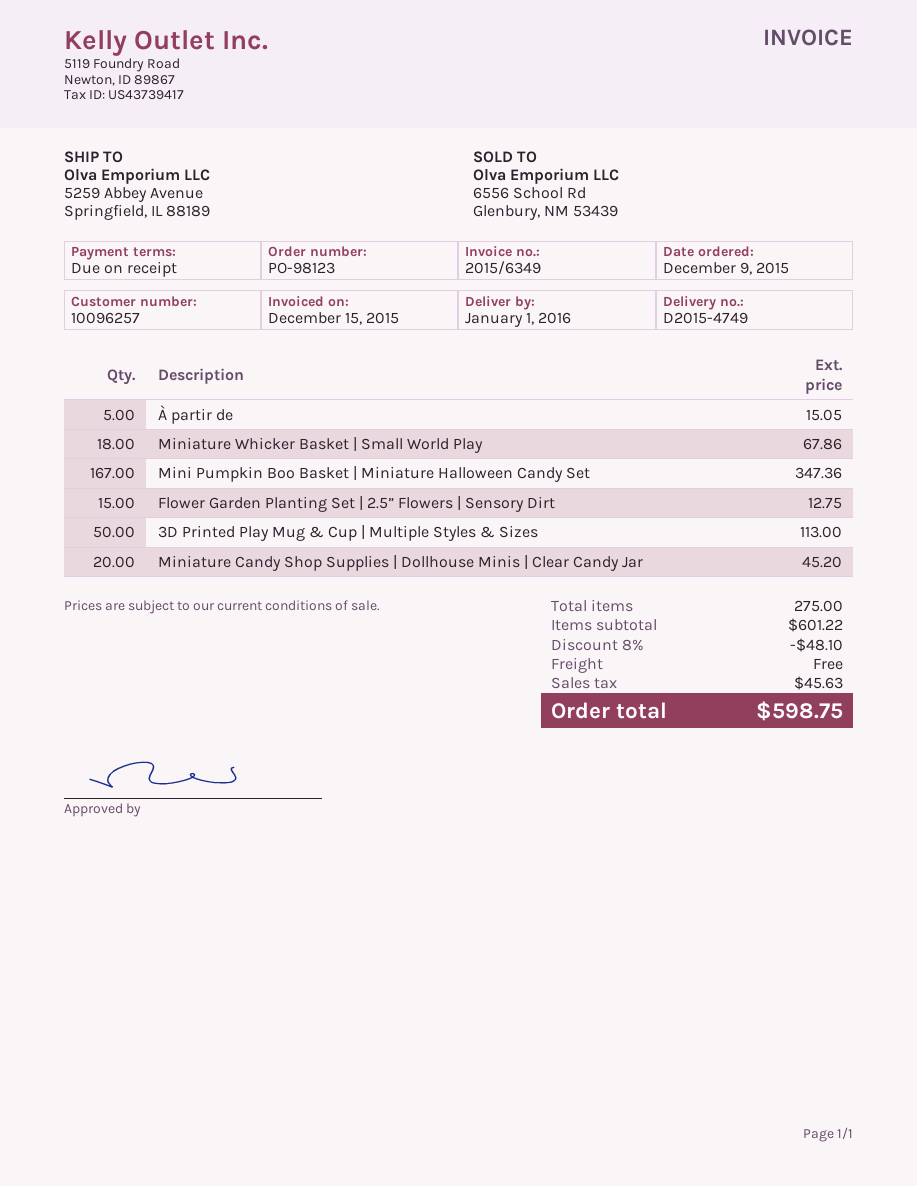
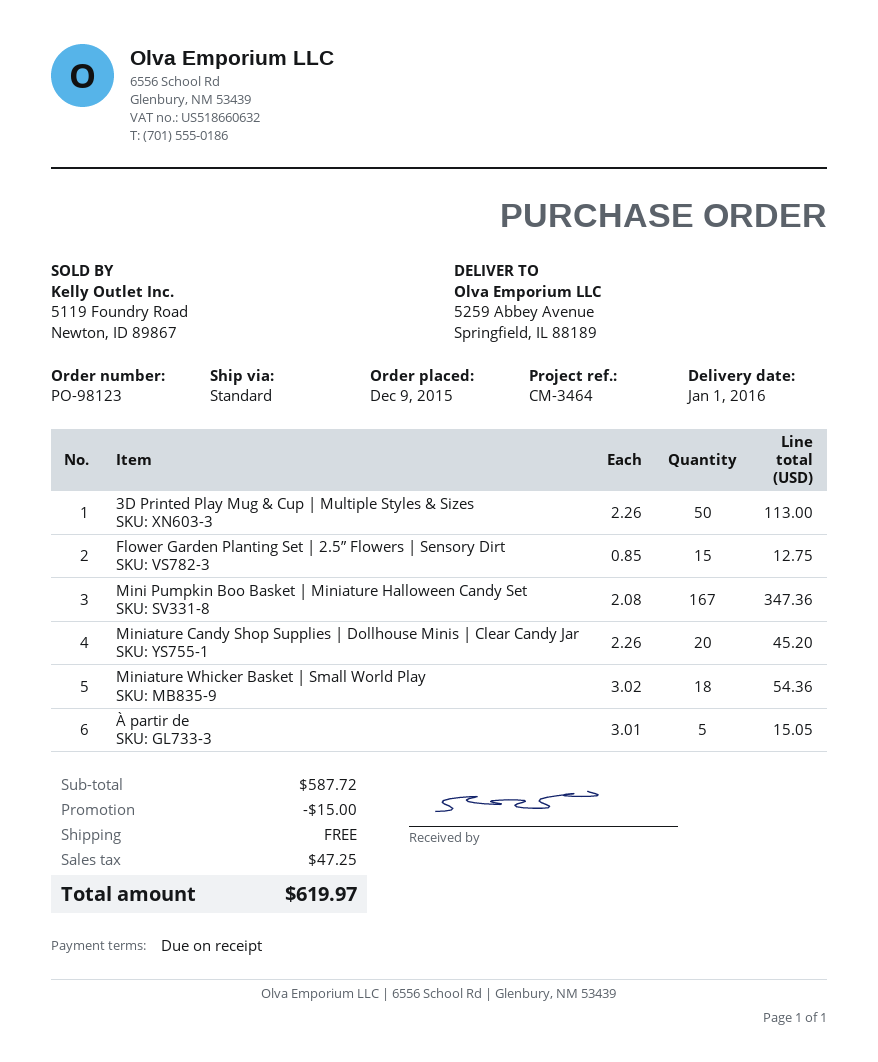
Miniature Whicker Basket | Small World Play: 18 for 67.86 -> 18 for 54.36
subtotal: 601.22 -> 587.72
discount: 48.10 -> 15.00
tax: 45.63 -> 47.25
total: 598.75 -> 619.97

